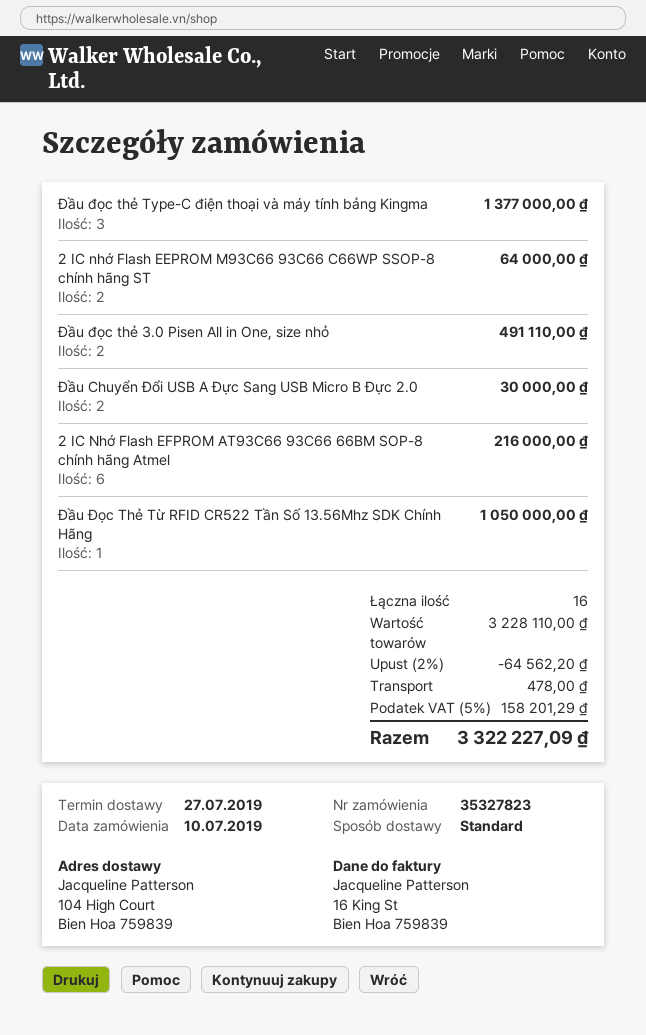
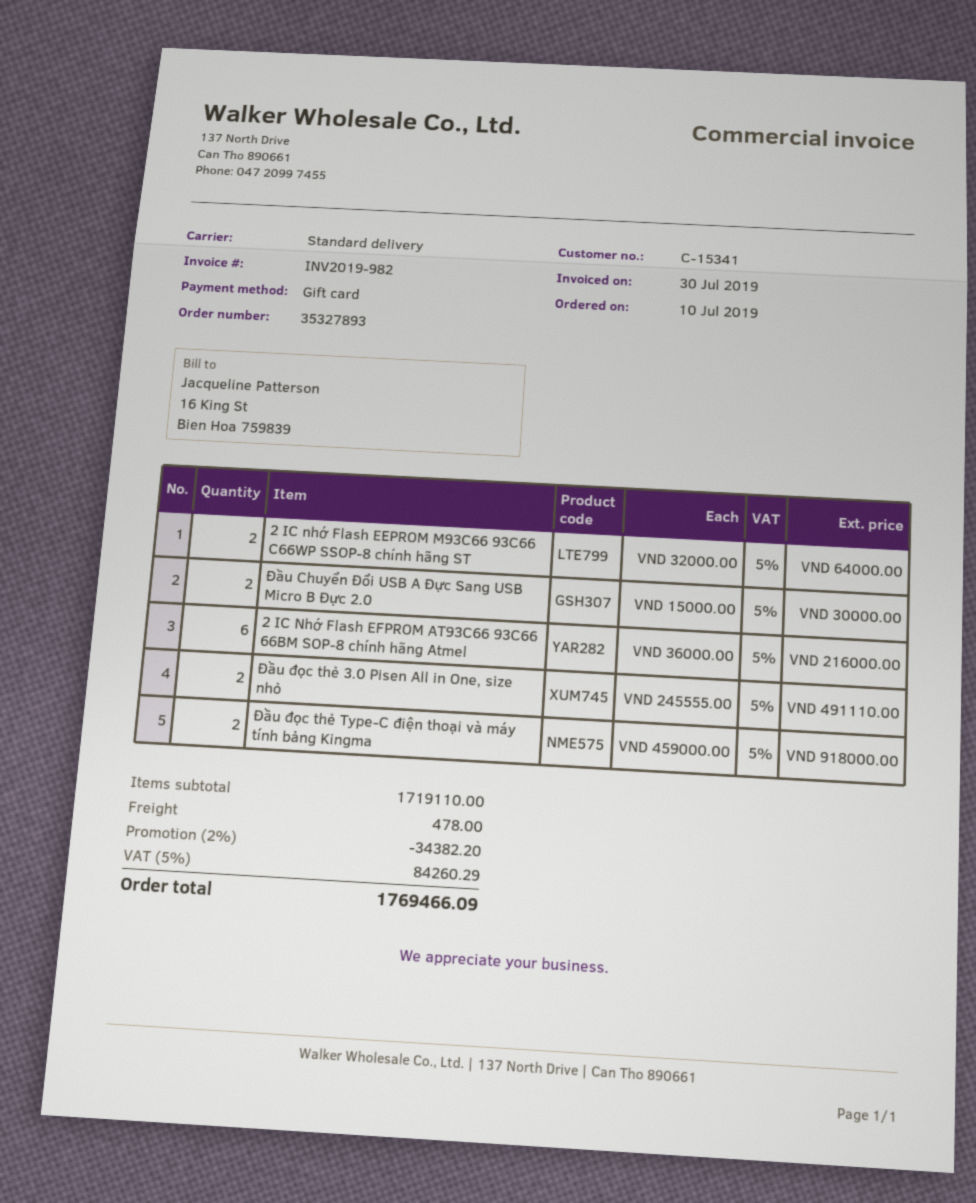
order number: 35327823 -> 35327893
Đầu đọc thẻ Type-C điện thoại và máy tính bảng Kingma: 3 for 1377000.00 -> 2 for 918000.00
Đầu Đọc Thẻ Từ RFID CR522 Tần Số 13.56Mhz SDK Chính Hãng: 1 for 1050000.00 -> none
subtotal: 3228110.00 -> 1719110.00
discount: 2% = 64562.20 -> 2% = 34382.20
tax: 5% = 158201.29 -> 5% = 84260.29
total: 3322227.09 -> 1769466.09

